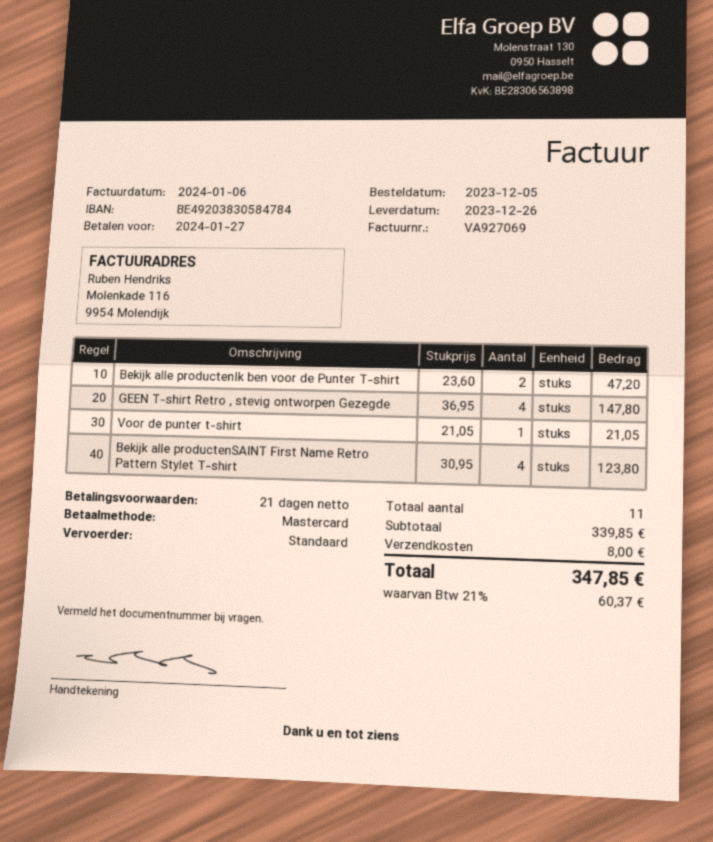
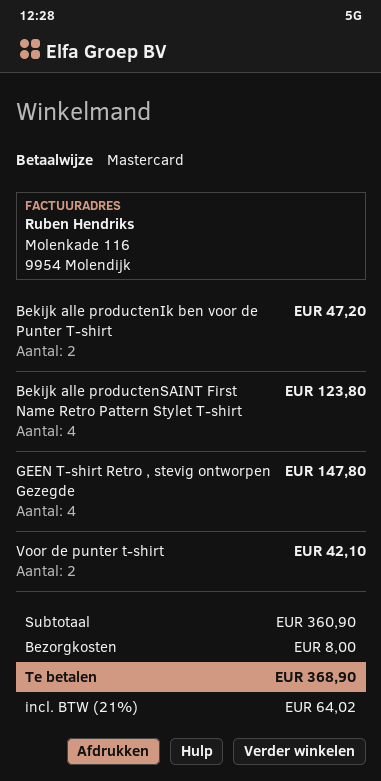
Voor de punter t-shirt: 1 for 21.05 -> 2 for 42.10
subtotal: 339.85 -> 360.90
tax: 21% = 60.37 -> 21% = 64.02
total: 347.85 -> 368.90

